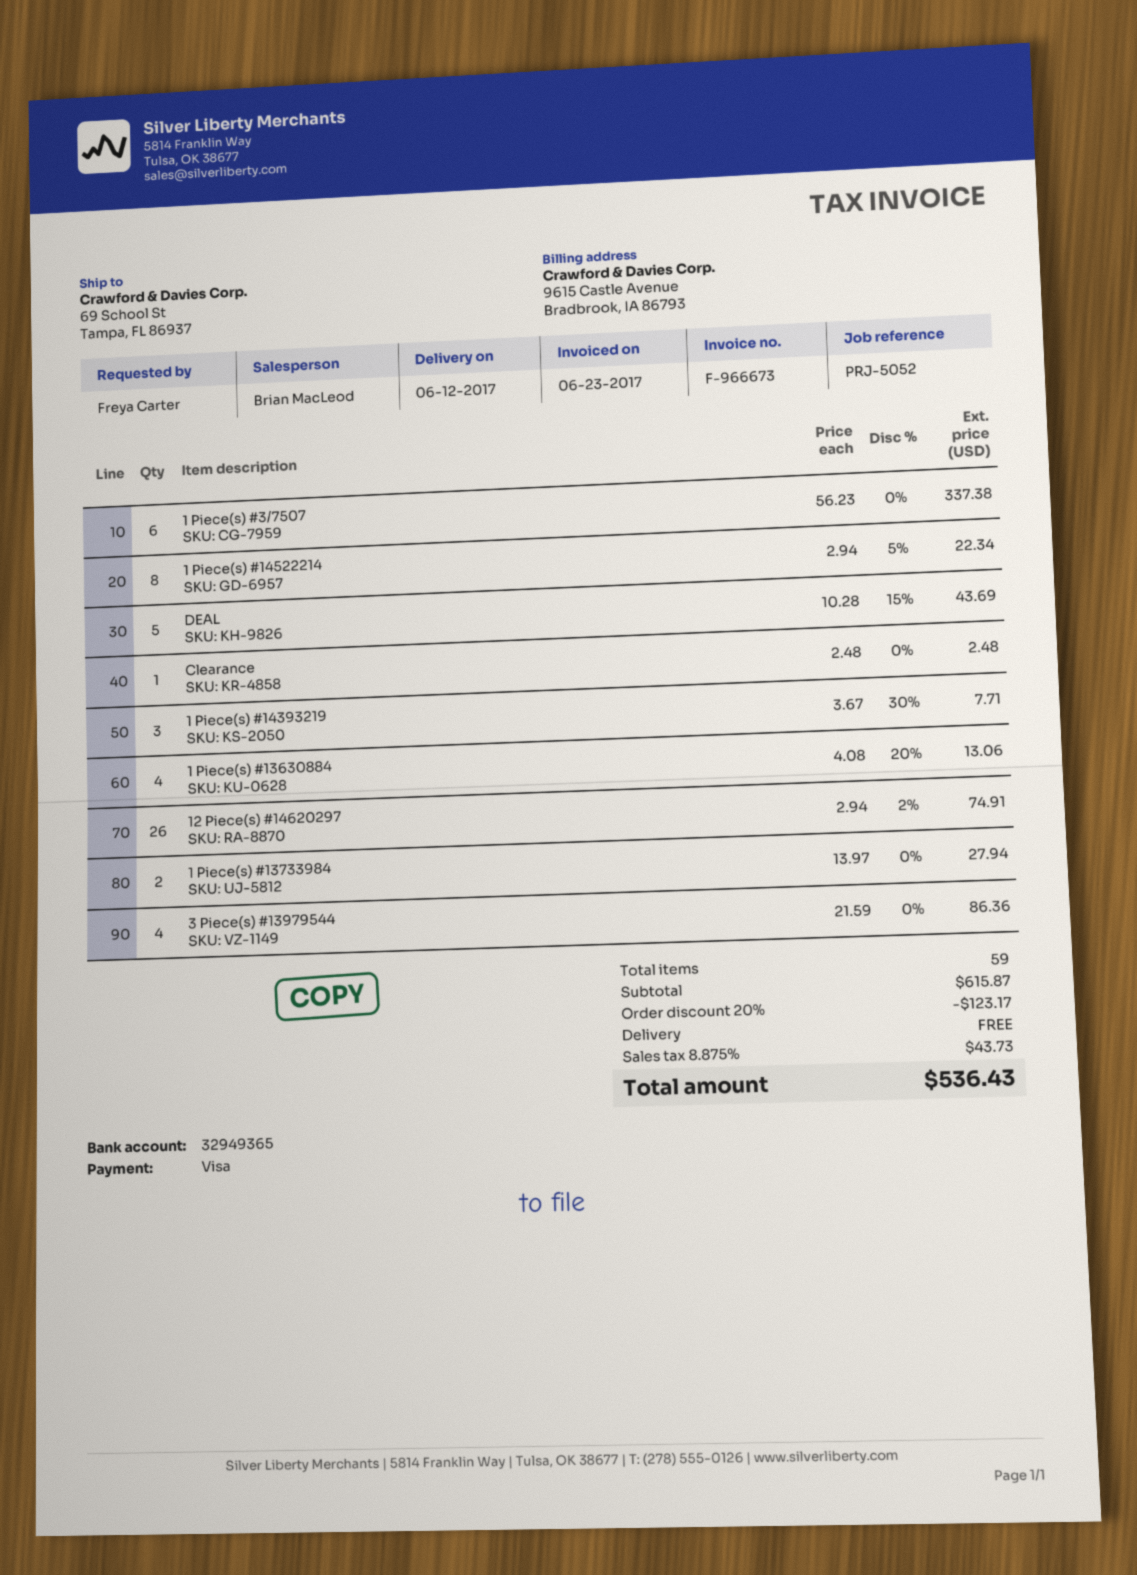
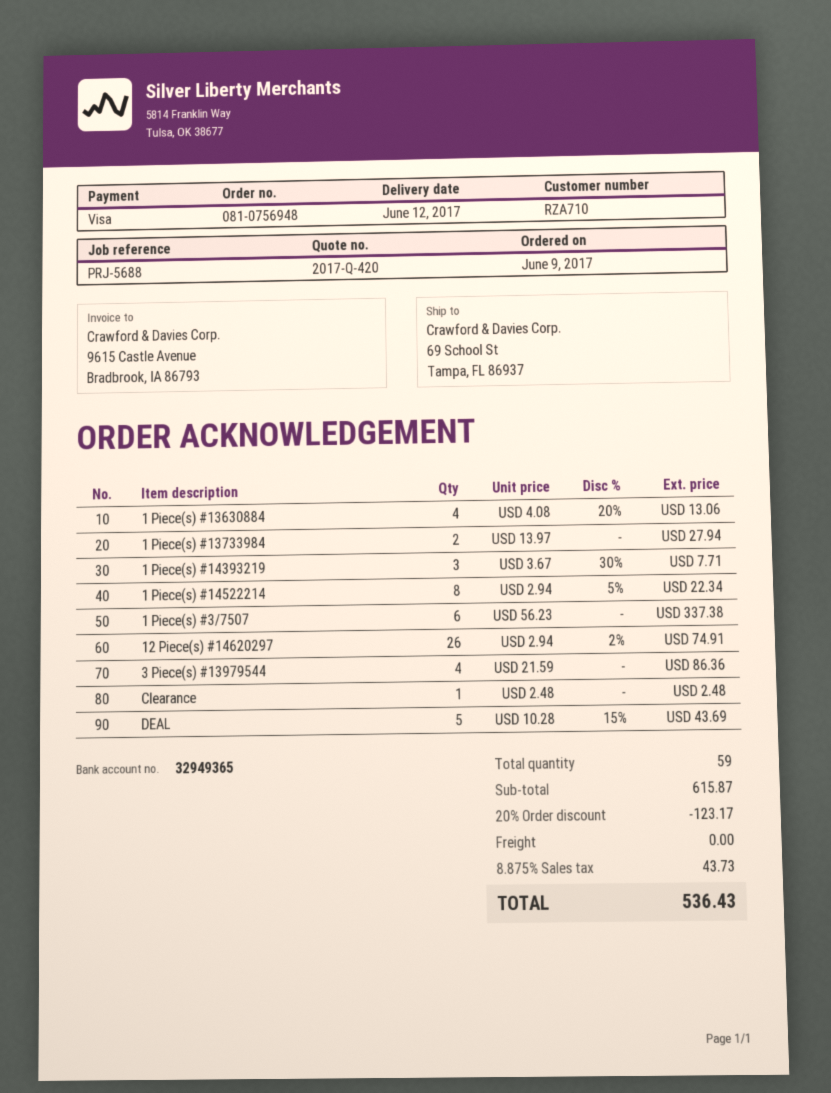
reference: PRJ-5052 -> PRJ-5688

